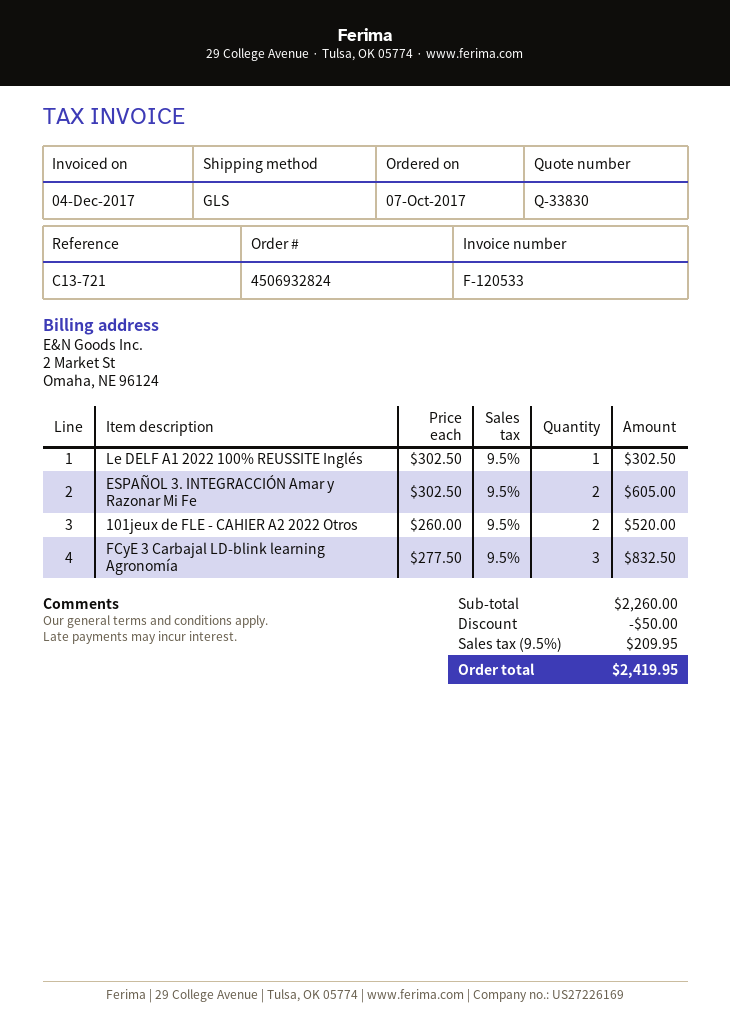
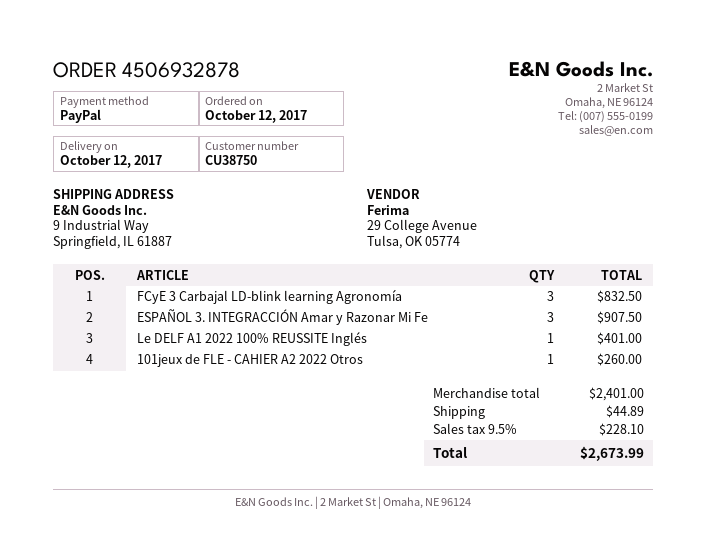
order number: 4506932824 -> 4506932878
order date: 2017-10-07 -> 2017-10-12
Le DELF A1 2022 100% REUSSITE Inglés: 1 for 302.50 -> 1 for 401.00
ESPAÑOL 3. INTEGRACCIÓN Amar y Razonar Mi Fe: 2 for 605.00 -> 3 for 907.50
101jeux de FLE - CAHIER A2 2022 Otros: 2 for 520.00 -> 1 for 260.00
subtotal: 2260.00 -> 2401.00
discount: 50.00 -> none
shipping: none -> 44.89
tax: 9.5% = 209.95 -> 9.5% = 228.10
total: 2419.95 -> 2673.99

